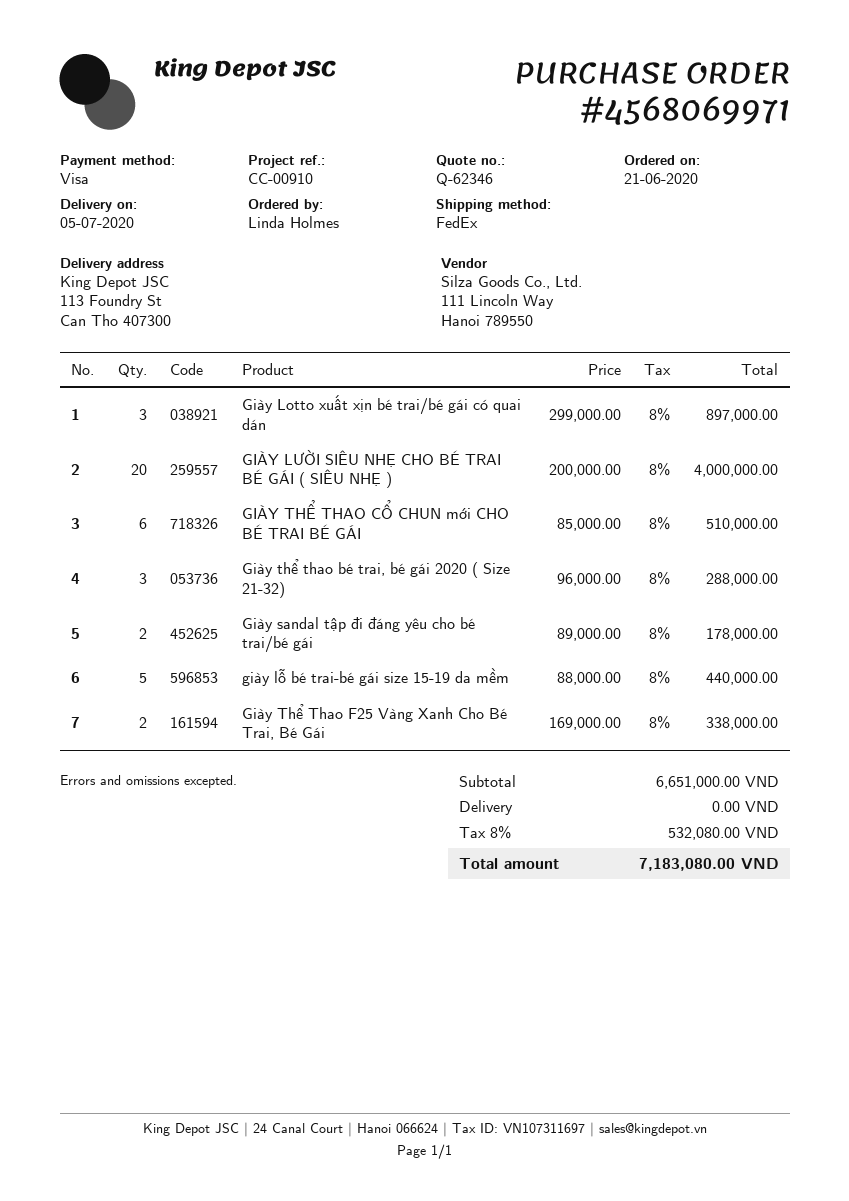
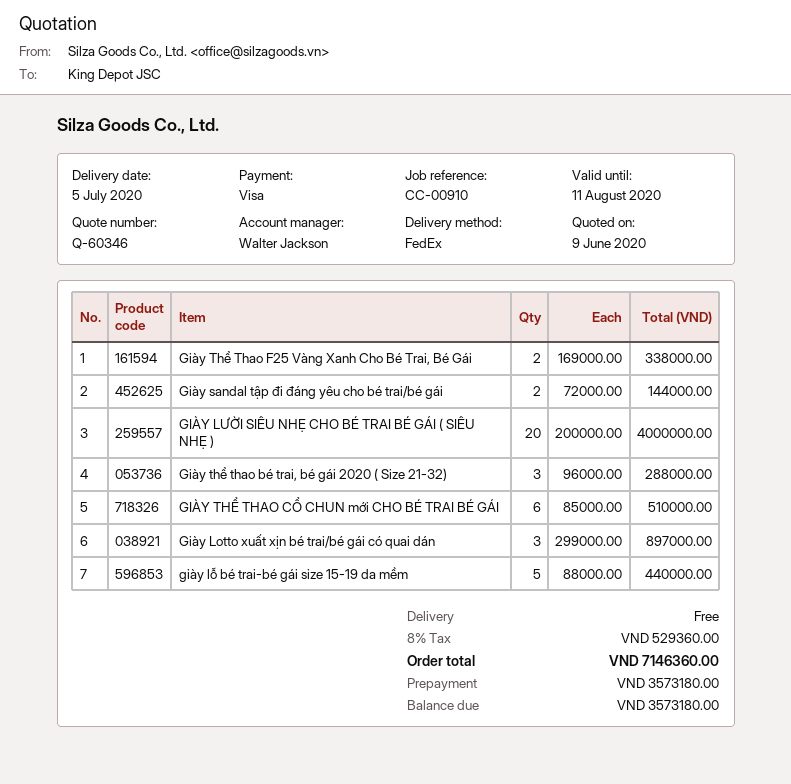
quote number: Q-62346 -> Q-60346
Giày sandal tập đi đáng yêu cho bé trai/bé gái: 2 x 89000.00 = 178000.00 -> 2 x 72000.00 = 144000.00
tax: 8% = 532080.00 -> 8% = 529360.00
total: 7183080.00 -> 7146360.00

